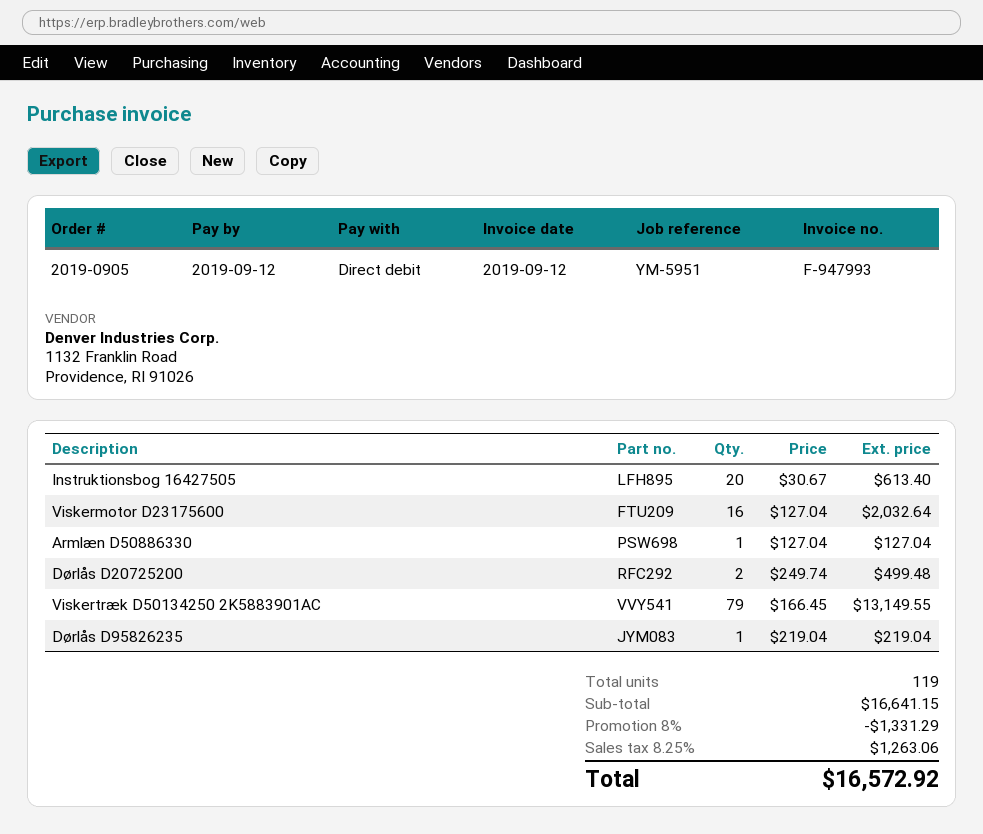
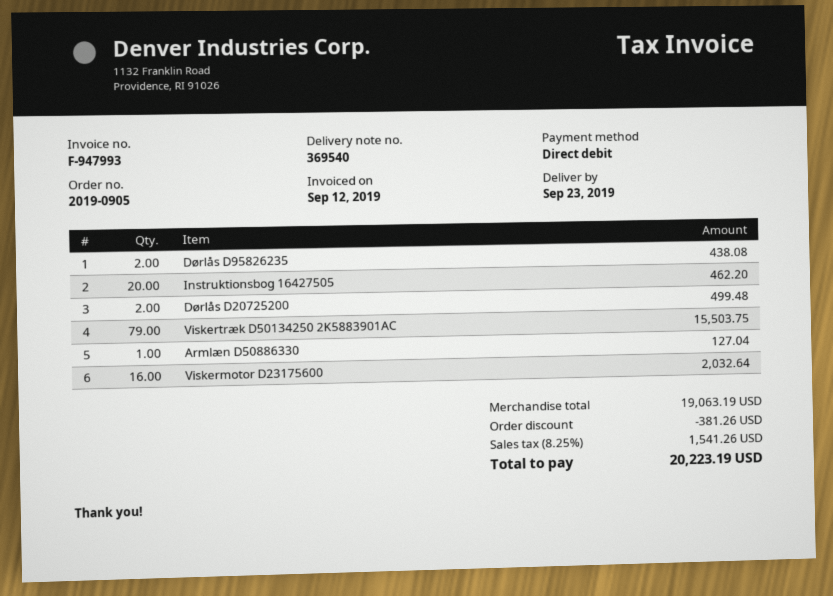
Instruktionsbog 16427505: 20 for 613.40 -> 20 for 462.20
Viskertræk D50134250 2K5883901AC: 79 for 13149.55 -> 79 for 15503.75
Dørlås D95826235: 1 for 219.04 -> 2 for 438.08
subtotal: 16641.15 -> 19063.19
discount: 1331.29 -> 381.26
tax: 8.25% = 1263.06 -> 8.25% = 1541.26
total: 16572.92 -> 20223.19

